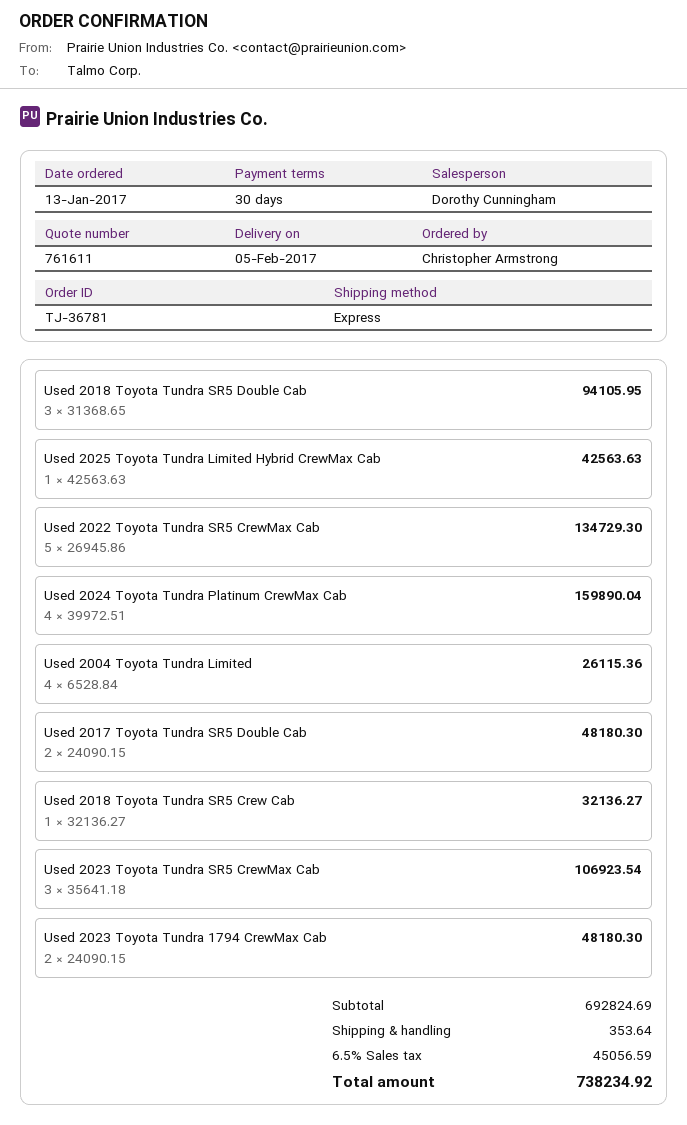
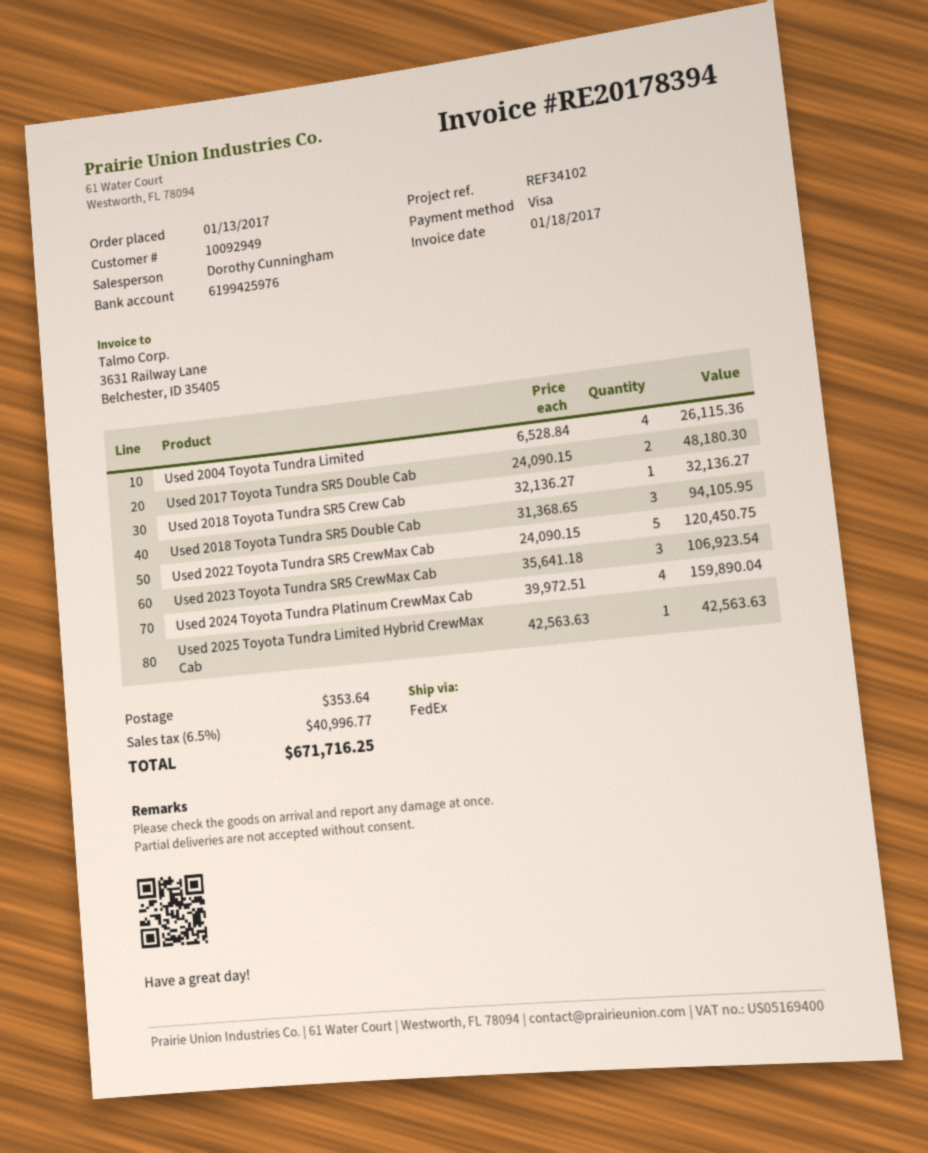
shipping method: express -> FedEx
Used 2022 Toyota Tundra SR5 CrewMax Cab: 5 x 26945.86 = 134729.30 -> 5 x 24090.15 = 120450.75
Used 2023 Toyota Tundra 1794 CrewMax Cab: 2 x 24090.15 = 48180.30 -> none
tax: 6.5% = 45056.59 -> 6.5% = 40996.77
total: 738234.92 -> 671716.25

